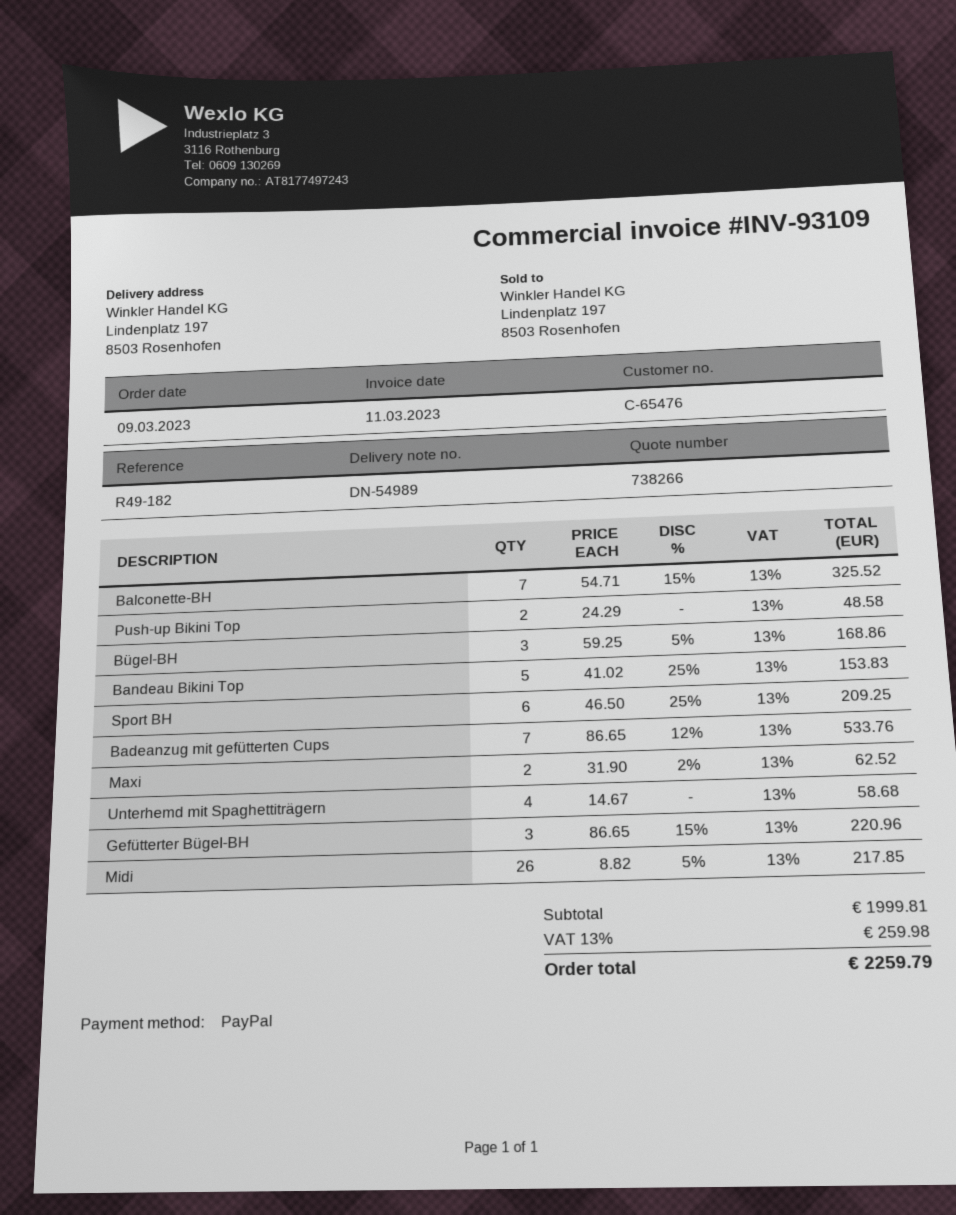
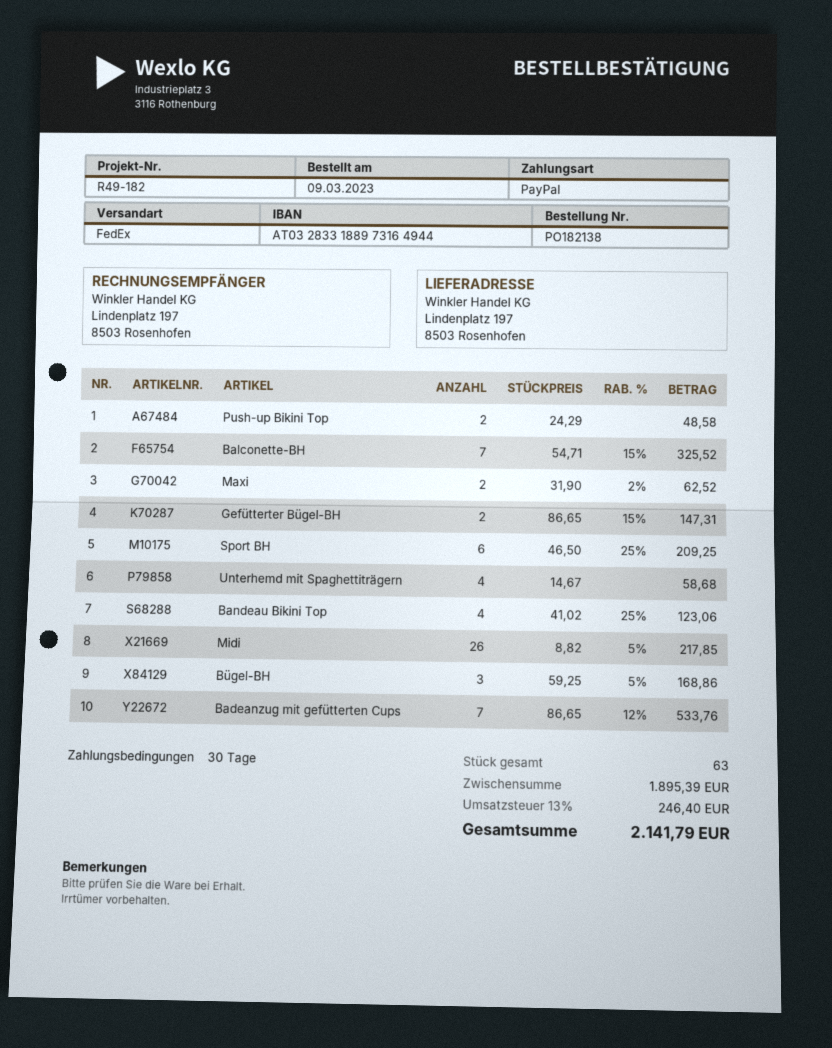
Bandeau Bikini Top: 5 x 41.02 - 25% = 153.83 -> 4 x 41.02 - 25% = 123.06
Gefütterter Bügel-BH: 3 x 86.65 - 15% = 220.96 -> 2 x 86.65 - 15% = 147.31
subtotal: 1999.81 -> 1895.39
tax: 13% = 259.98 -> 13% = 246.40
total: 2259.79 -> 2141.79

